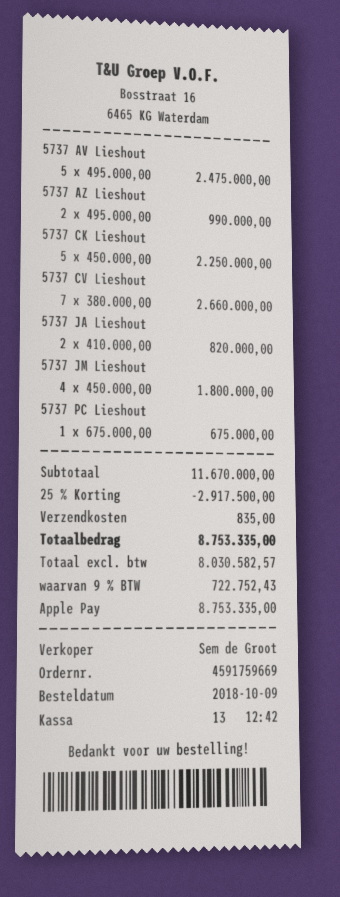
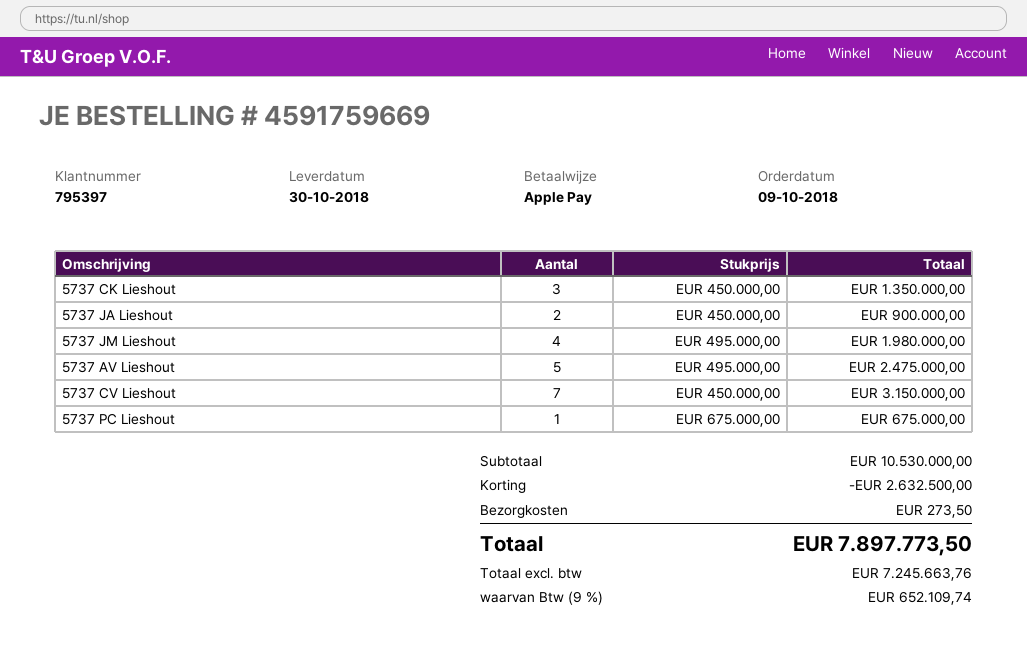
5737 AZ Lieshout: 2 x 495000.00 = 990000.00 -> none
5737 CK Lieshout: 5 x 450000.00 = 2250000.00 -> 3 x 450000.00 = 1350000.00
5737 CV Lieshout: 7 x 380000.00 = 2660000.00 -> 7 x 450000.00 = 3150000.00
5737 JA Lieshout: 2 x 410000.00 = 820000.00 -> 2 x 450000.00 = 900000.00
5737 JM Lieshout: 4 x 450000.00 = 1800000.00 -> 4 x 495000.00 = 1980000.00
subtotal: 11670000.00 -> 10530000.00
discount: 2917500.00 -> 2632500.00
shipping: 835.00 -> 273.50
net: 8030582.57 -> 7245663.76
tax: 9% = 722752.43 -> 9% = 652109.74
total: 8753335.00 -> 7897773.50

